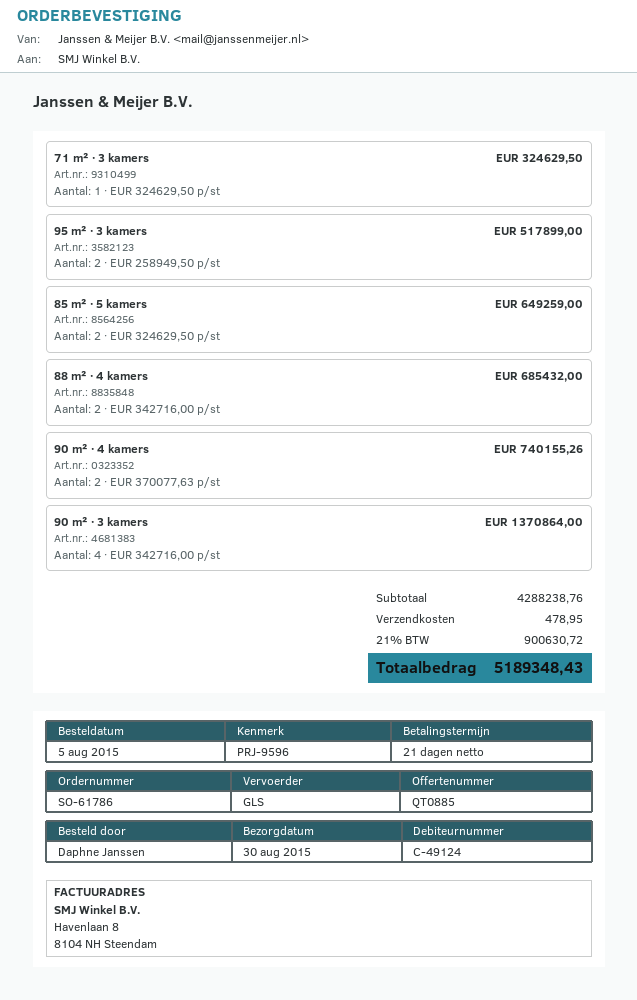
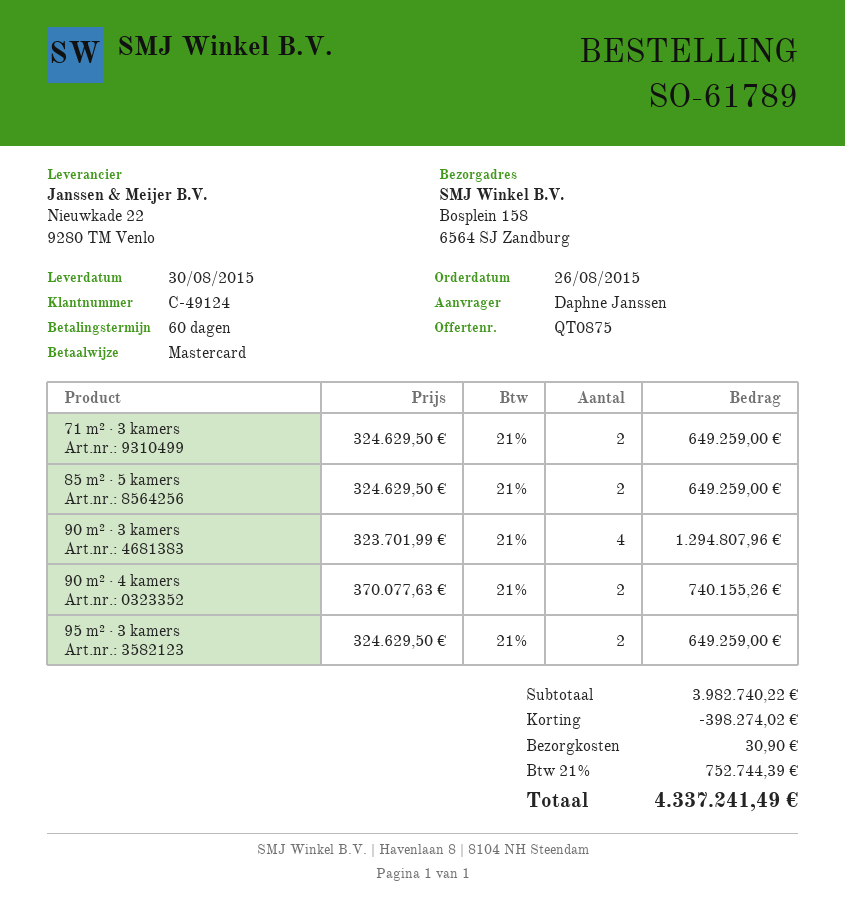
quote number: QT0885 -> QT0875
order number: SO-61786 -> SO-61789
order date: 2015-08-05 -> 2015-08-26
payment terms: 21 days -> 60 days
71 m² · 3 kamers: 1 x 324629.50 = 324629.50 -> 2 x 324629.50 = 649259.00
95 m² · 3 kamers: 2 x 258949.50 = 517899.00 -> 2 x 324629.50 = 649259.00
88 m² · 4 kamers: 2 x 342716.00 = 685432.00 -> none
90 m² · 3 kamers: 4 x 342716.00 = 1370864.00 -> 4 x 323701.99 = 1294807.96
subtotal: 4288238.76 -> 3982740.22
discount: none -> 398274.02
shipping: 478.95 -> 30.90
tax: 21% = 900630.72 -> 21% = 752744.39
total: 5189348.43 -> 4337241.49

